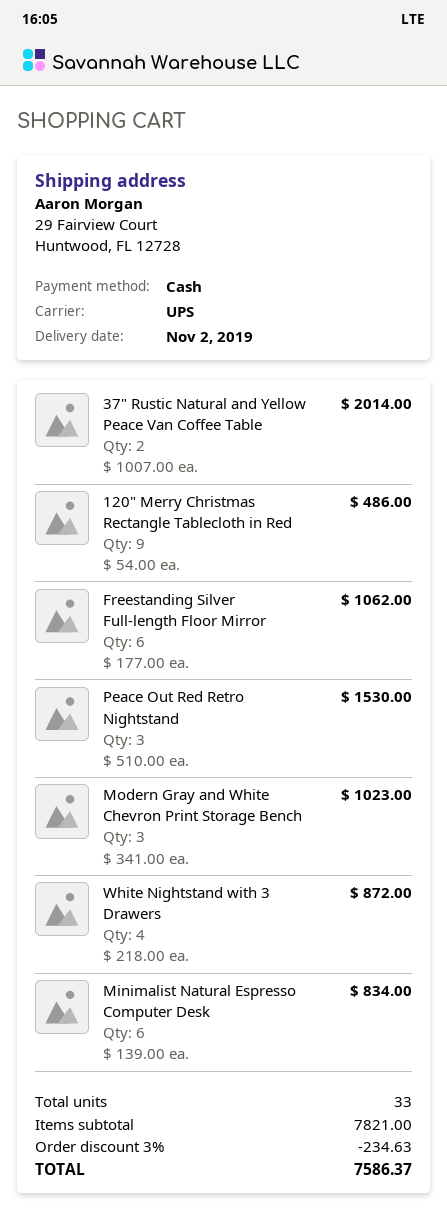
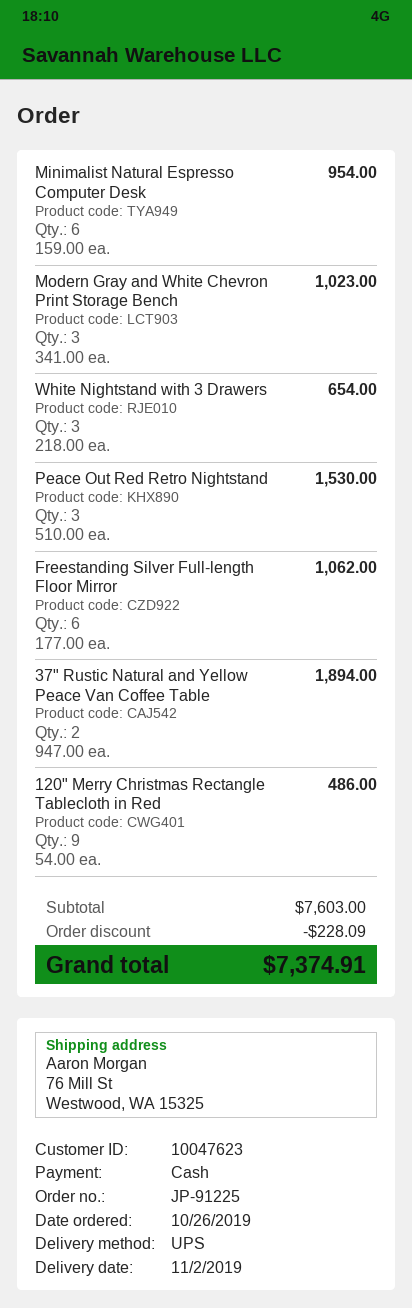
ship to: 29 Fairview Court, Huntwood, FL 12728 -> 76 Mill St, Westwood, WA 15325
37" Rustic Natural and Yellow Peace Van Coffee Table: 2 x 1007.00 = 2014.00 -> 2 x 947.00 = 1894.00
White Nightstand with 3 Drawers: 4 x 218.00 = 872.00 -> 3 x 218.00 = 654.00
Minimalist Natural Espresso Computer Desk: 6 x 139.00 = 834.00 -> 6 x 159.00 = 954.00
subtotal: 7821.00 -> 7603.00
discount: 234.63 -> 228.09
total: 7586.37 -> 7374.91

